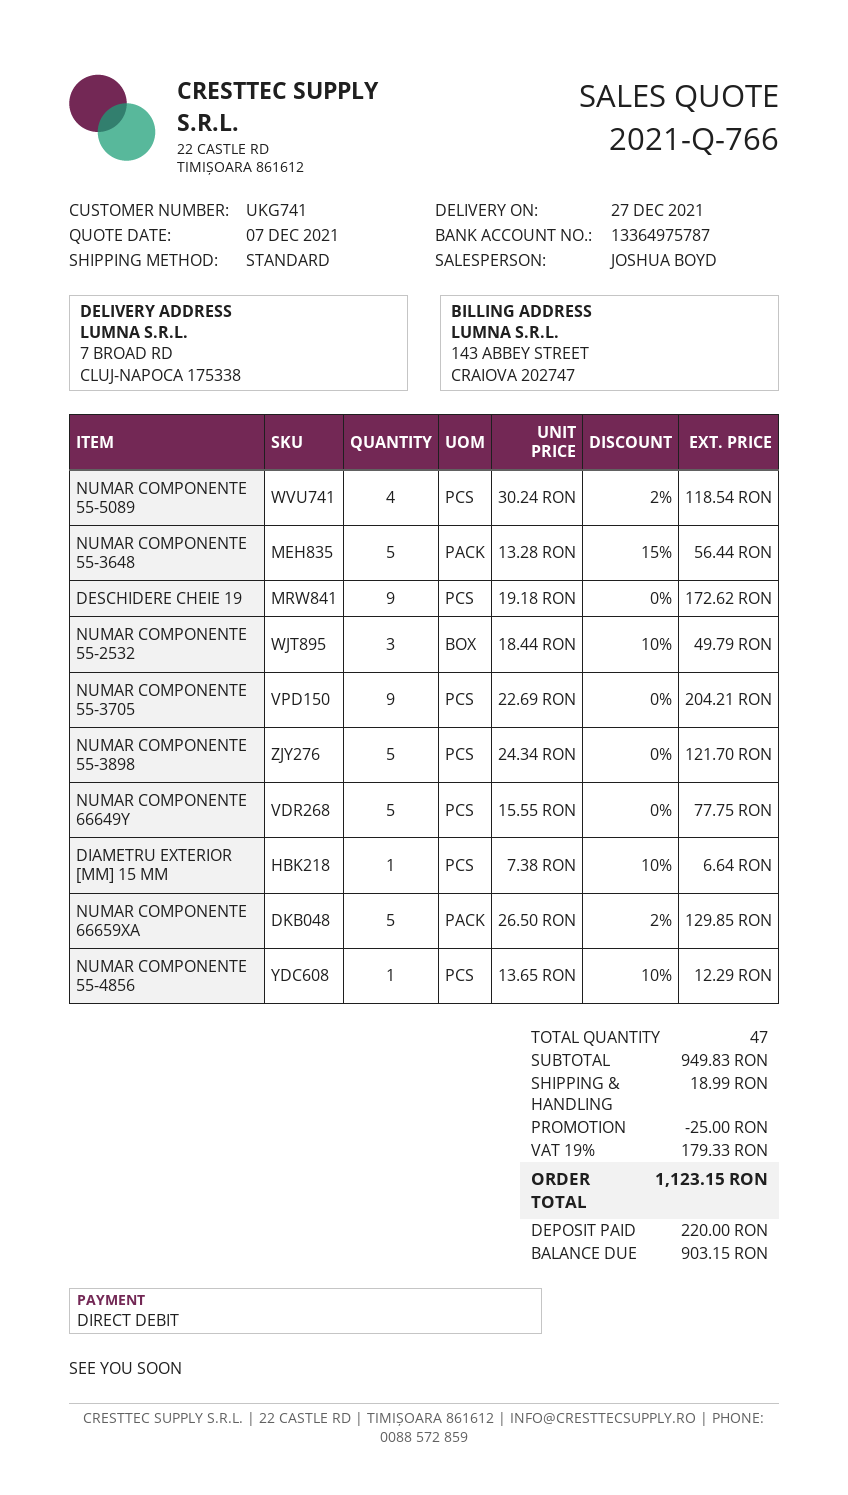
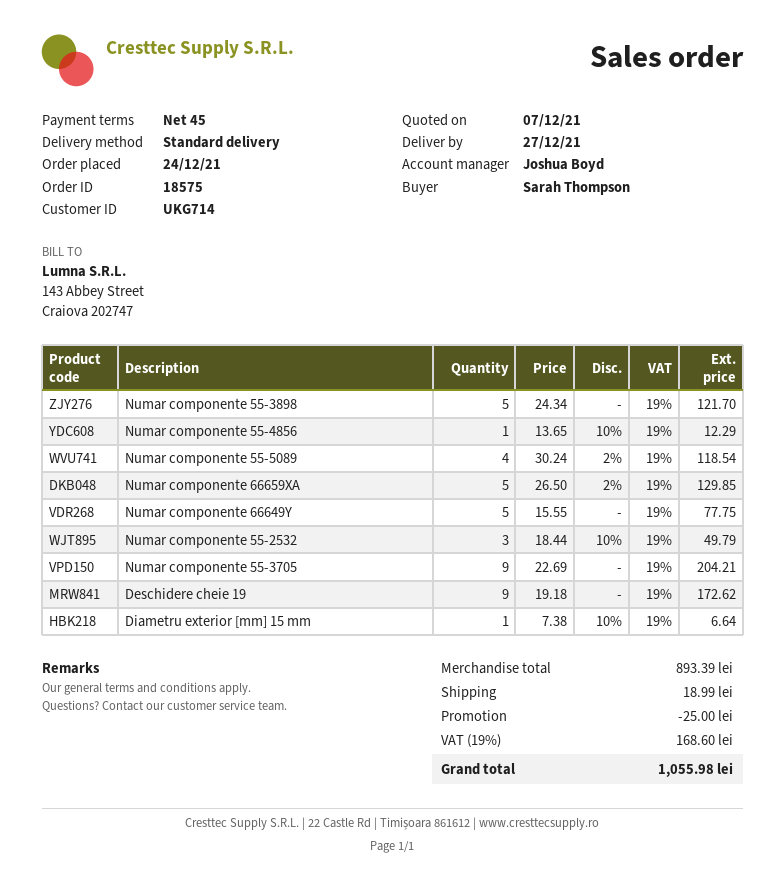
customer number: UKG741 -> UKG714
NUMAR COMPONENTE 55-3648: 5 x 13.28 - 15% = 56.44 -> none
subtotal: 949.83 -> 893.39
tax: 19% = 179.33 -> 19% = 168.60
total: 1123.15 -> 1055.98

